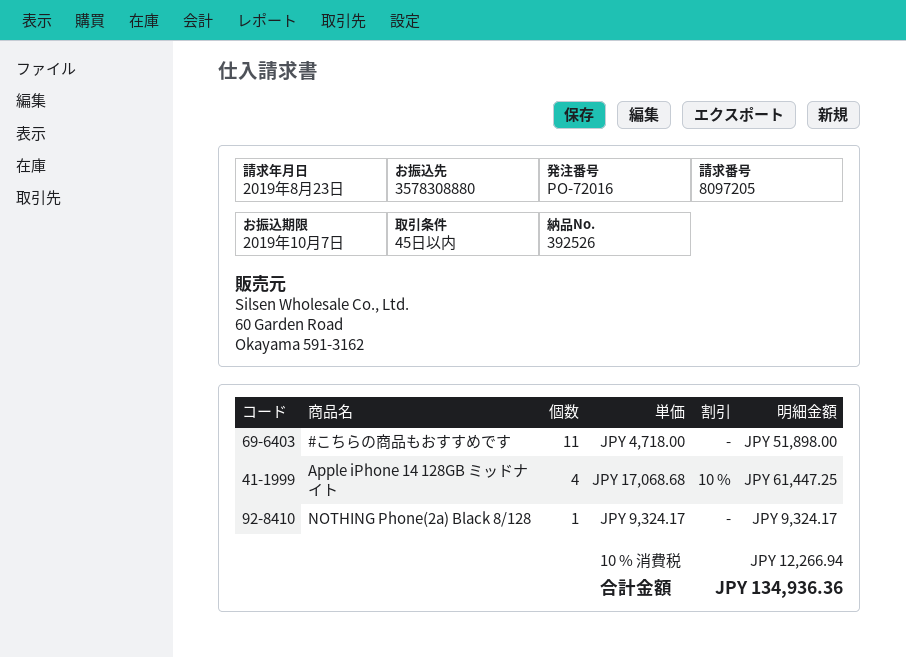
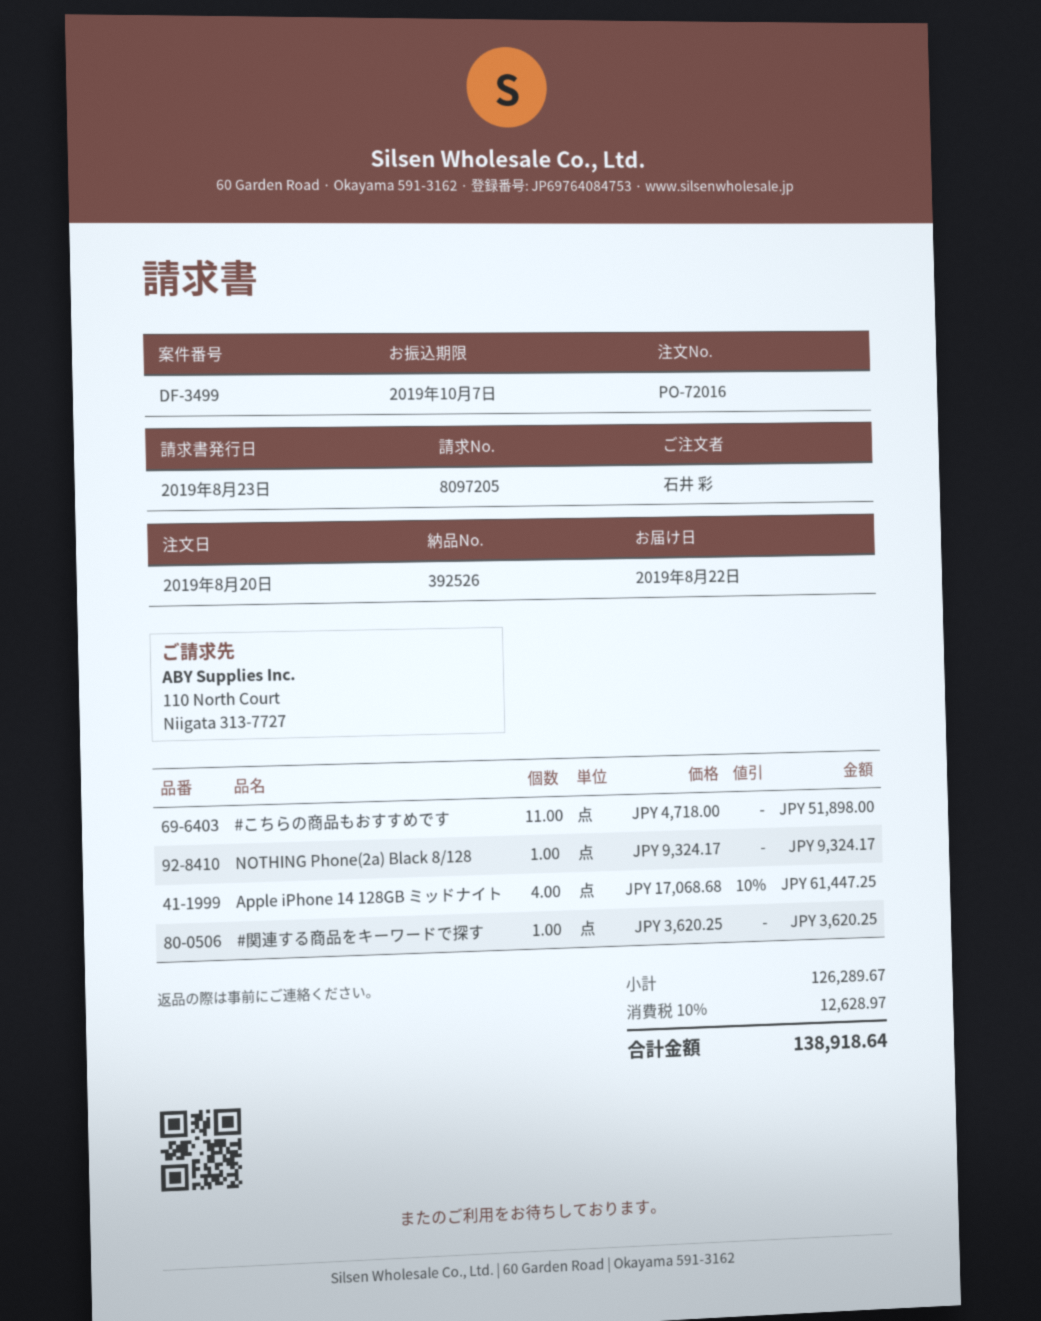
#関連する商品をキーワードで探す: none -> 1 x 3620.25 = 3620.25
tax: 10% = 12266.94 -> 10% = 12628.97
total: 134936.36 -> 138918.64

